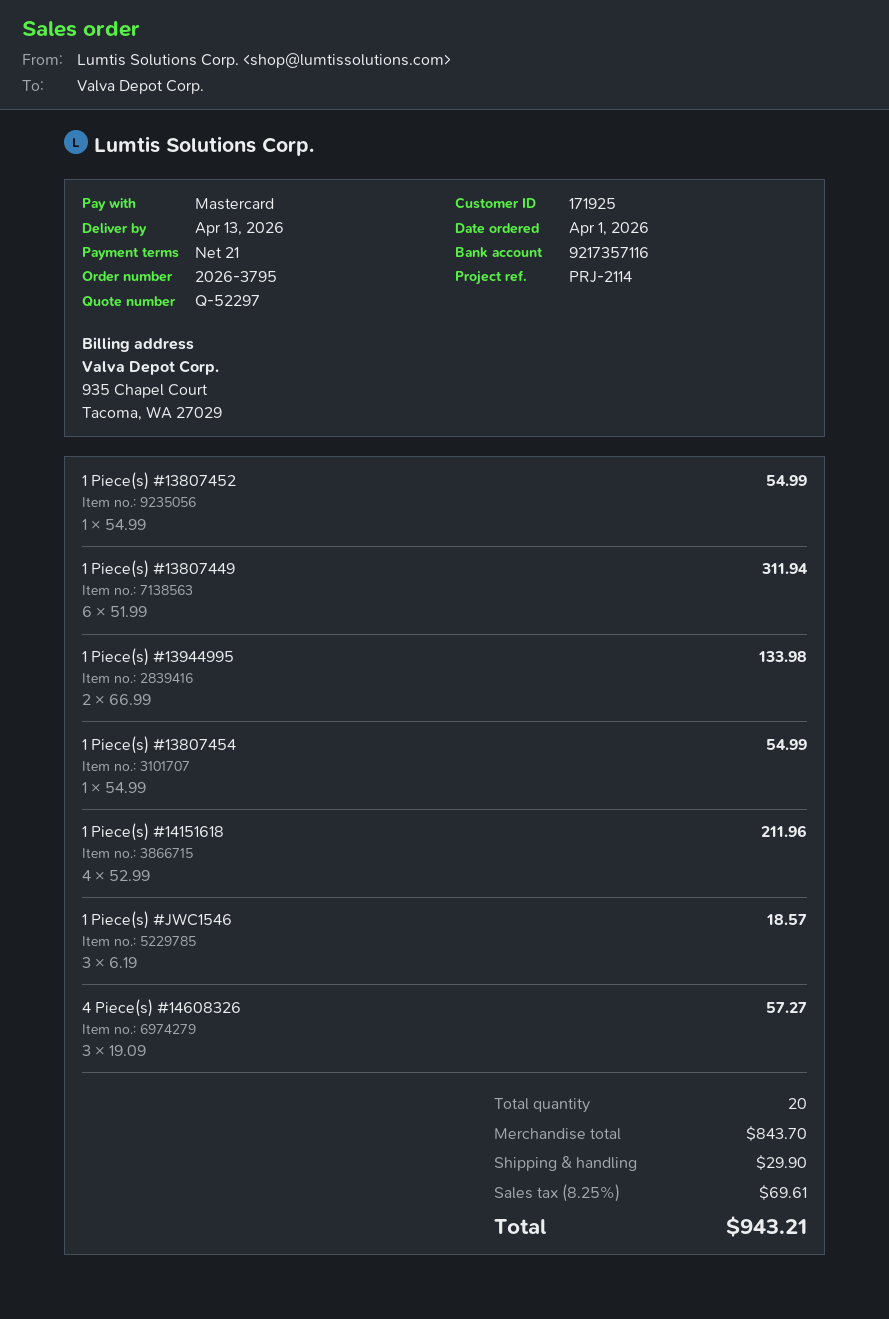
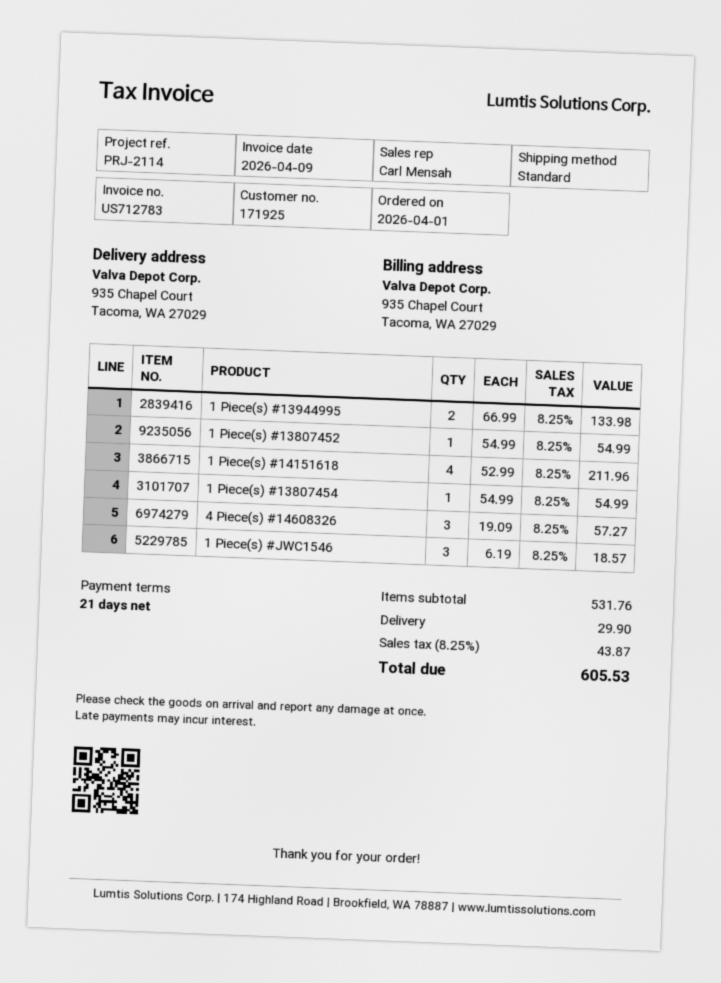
1 Piece(s) #13807449: 6 x 51.99 = 311.94 -> none
subtotal: 843.70 -> 531.76
tax: 8.25% = 69.61 -> 8.25% = 43.87
total: 943.21 -> 605.53

